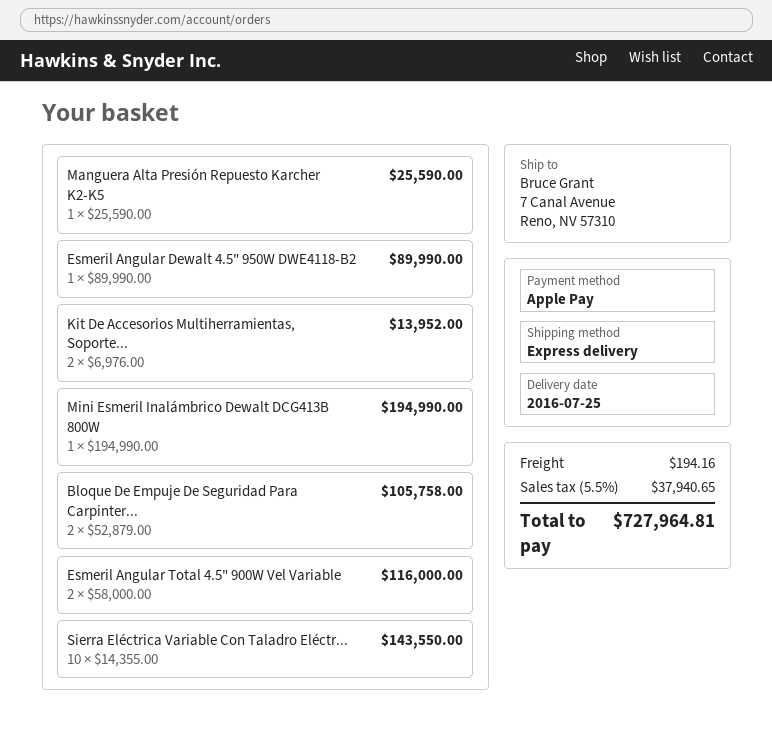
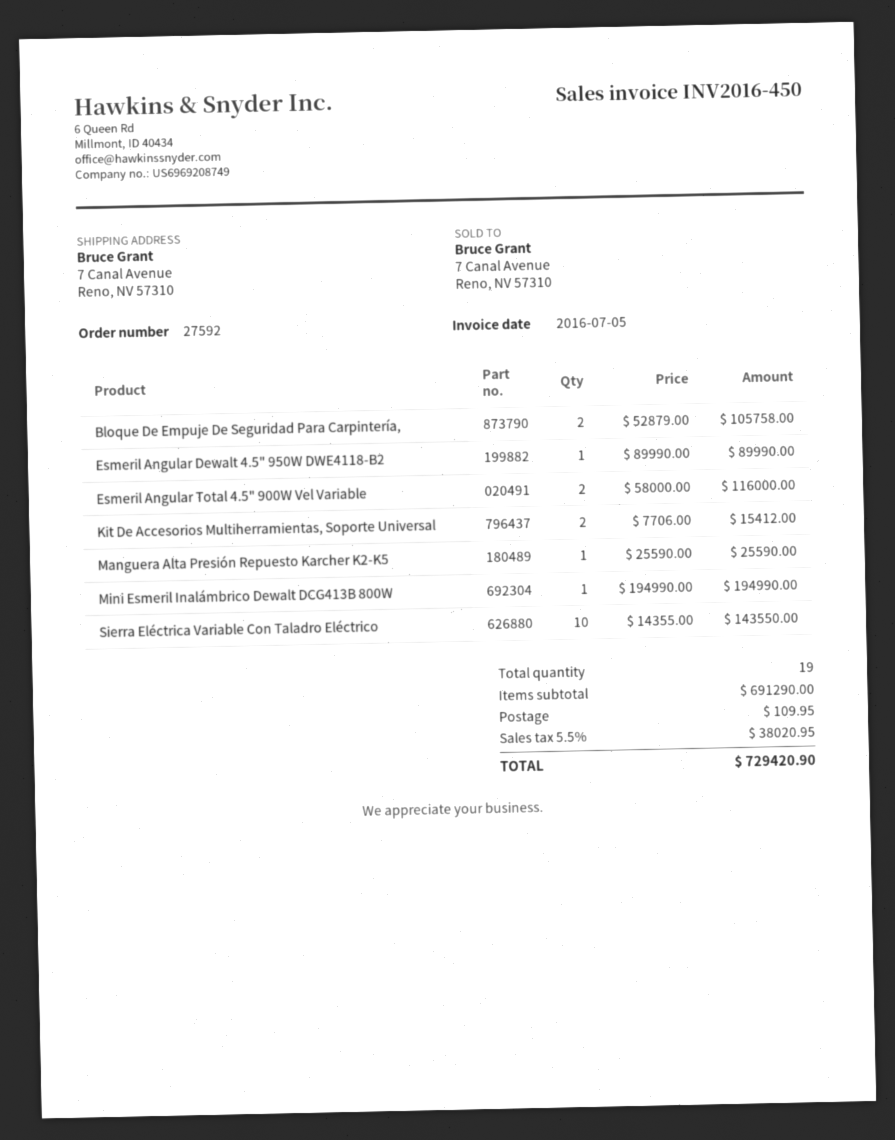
Kit De Accesorios Multiherramientas, Soporte...: 2 x 6976.00 = 13952.00 -> 2 x 7706.00 = 15412.00
shipping: 194.16 -> 109.95
tax: 5.5% = 37940.65 -> 5.5% = 38020.95
total: 727964.81 -> 729420.90

